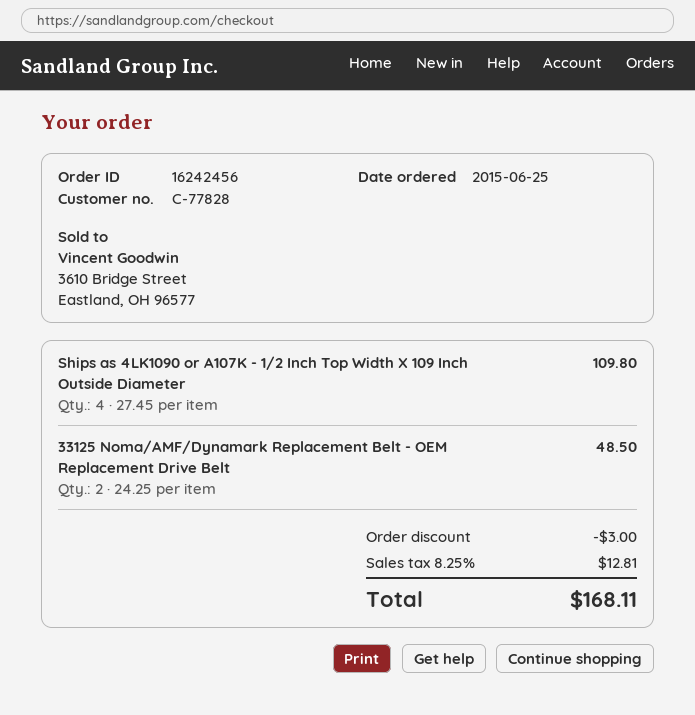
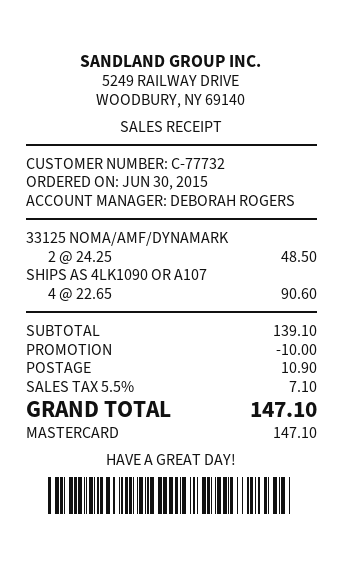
order date: 2015-06-25 -> 2015-06-30
customer number: C-77828 -> C-77732
Ships as 4LK1090 or A107K - 1/2 Inch Top Width X 109 Inch Outside Diameter: 4 x 27.45 = 109.80 -> 4 x 22.65 = 90.60
discount: 3.00 -> 10.00
shipping: none -> 10.90
tax: 8.25% = 12.81 -> 5.5% = 7.10
total: 168.11 -> 147.10

